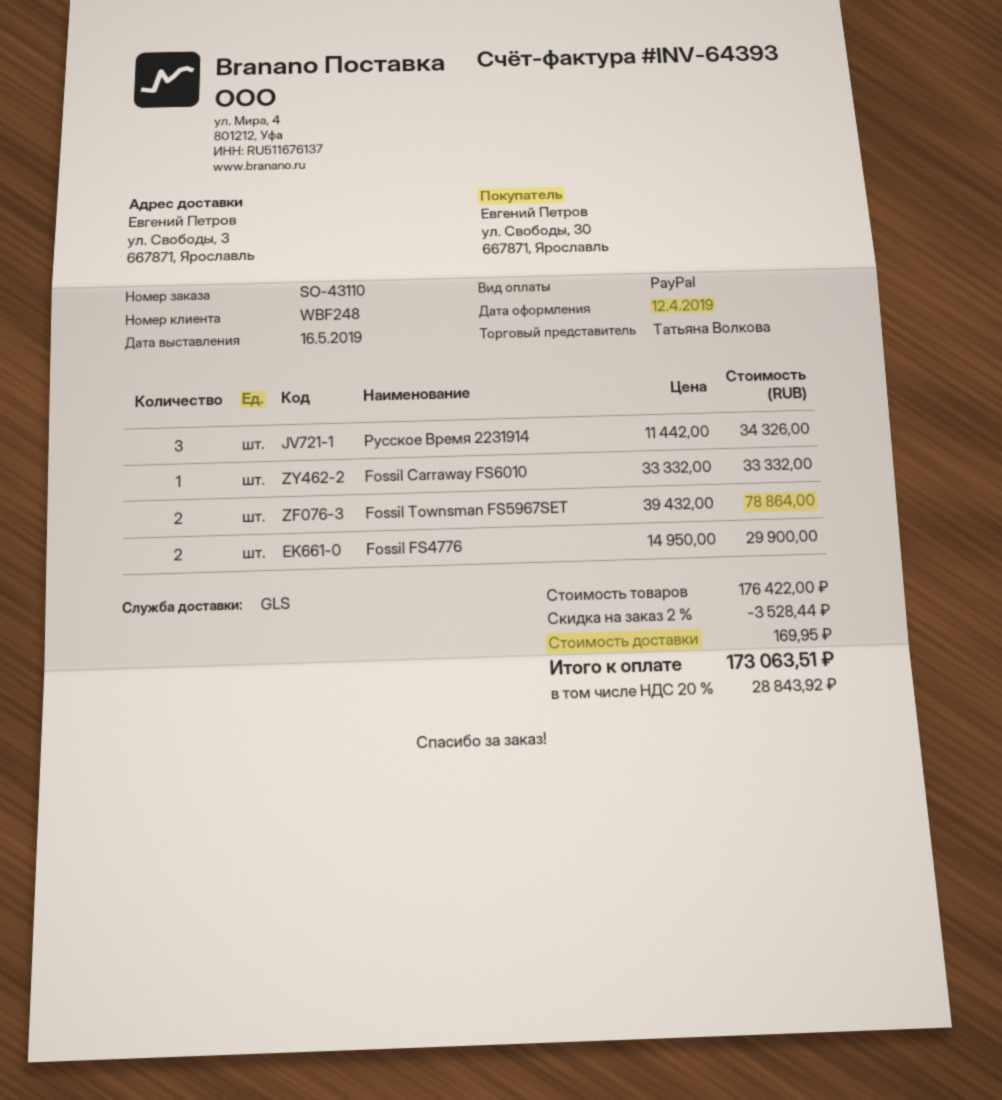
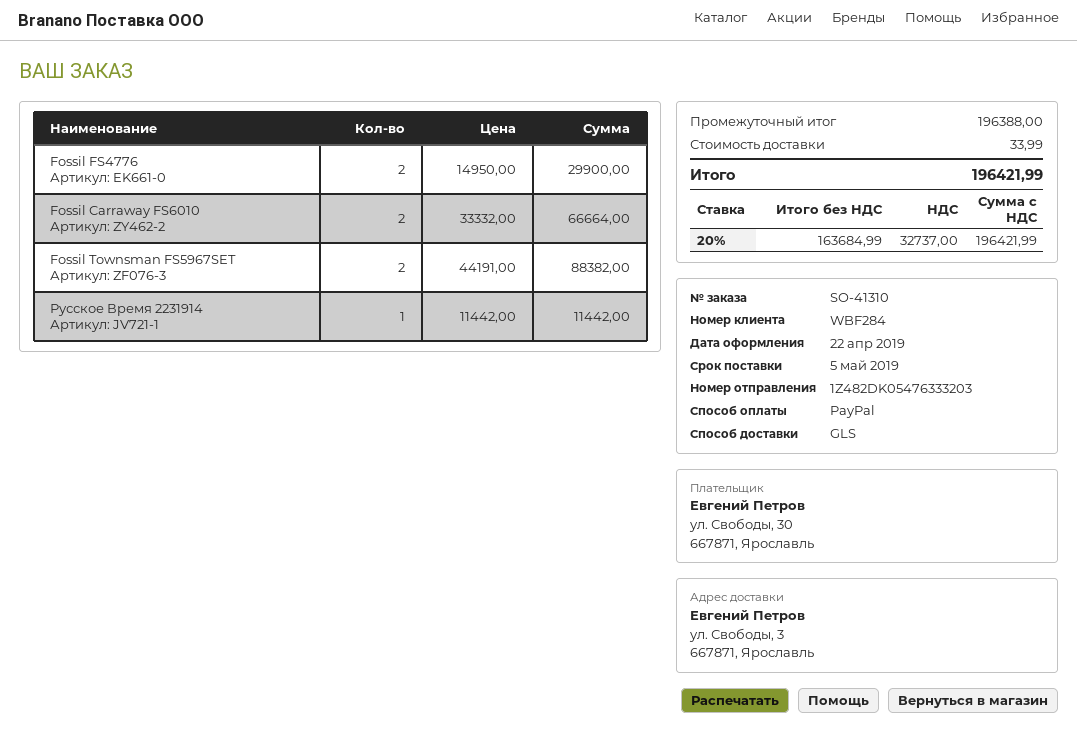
order number: SO-43110 -> SO-41310
order date: 2019-04-12 -> 2019-04-22
customer number: WBF248 -> WBF284
Русское Время 2231914: 3 x 11442.00 = 34326.00 -> 1 x 11442.00 = 11442.00
Fossil Carraway FS6010: 1 x 33332.00 = 33332.00 -> 2 x 33332.00 = 66664.00
Fossil Townsman FS5967SET: 2 x 39432.00 = 78864.00 -> 2 x 44191.00 = 88382.00
subtotal: 176422.00 -> 196388.00
discount: 2% = 3528.44 -> none
shipping: 169.95 -> 33.99
tax: 20% = 28843.92 -> 20% = 32737.00
total: 173063.51 -> 196421.99

